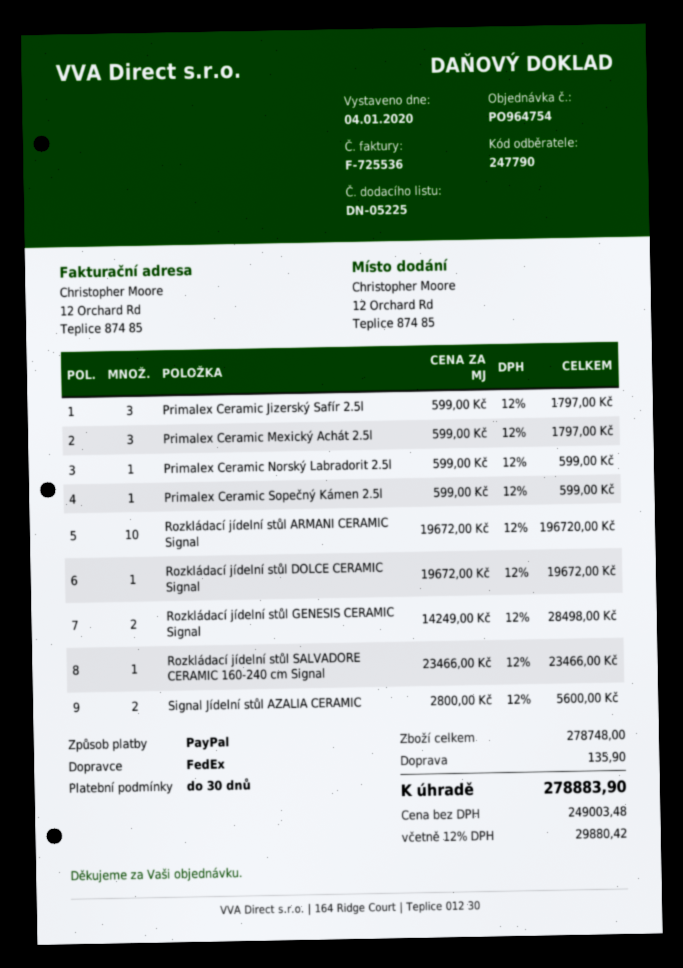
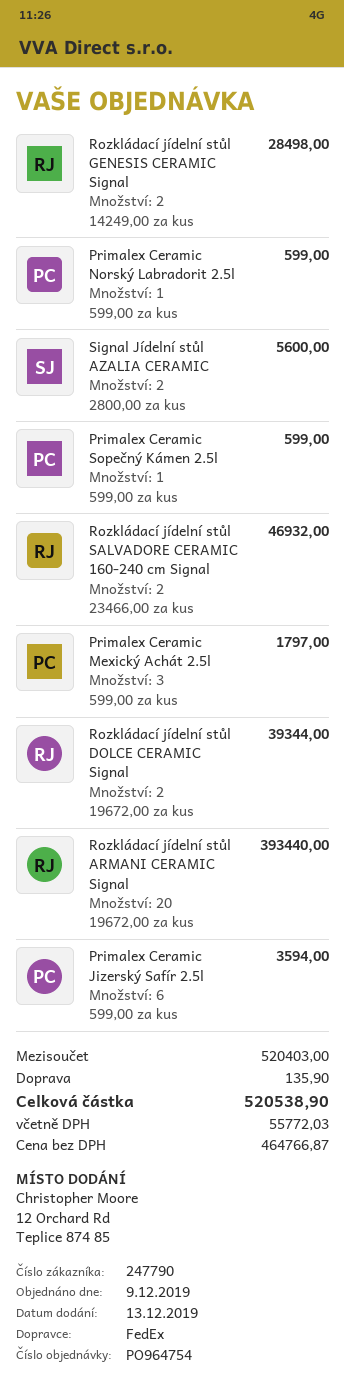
Primalex Ceramic Jizerský Safír 2.5l: 3 x 599.00 = 1797.00 -> 6 x 599.00 = 3594.00
Rozkládací jídelní stůl ARMANI CERAMIC Signal: 10 x 19672.00 = 196720.00 -> 20 x 19672.00 = 393440.00
Rozkládací jídelní stůl DOLCE CERAMIC Signal: 1 x 19672.00 = 19672.00 -> 2 x 19672.00 = 39344.00
Rozkládací jídelní stůl SALVADORE CERAMIC 160-240 cm Signal: 1 x 23466.00 = 23466.00 -> 2 x 23466.00 = 46932.00
subtotal: 278748.00 -> 520403.00
net: 249003.48 -> 464766.87
tax: 29880.42 -> 55772.03
total: 278883.90 -> 520538.90

